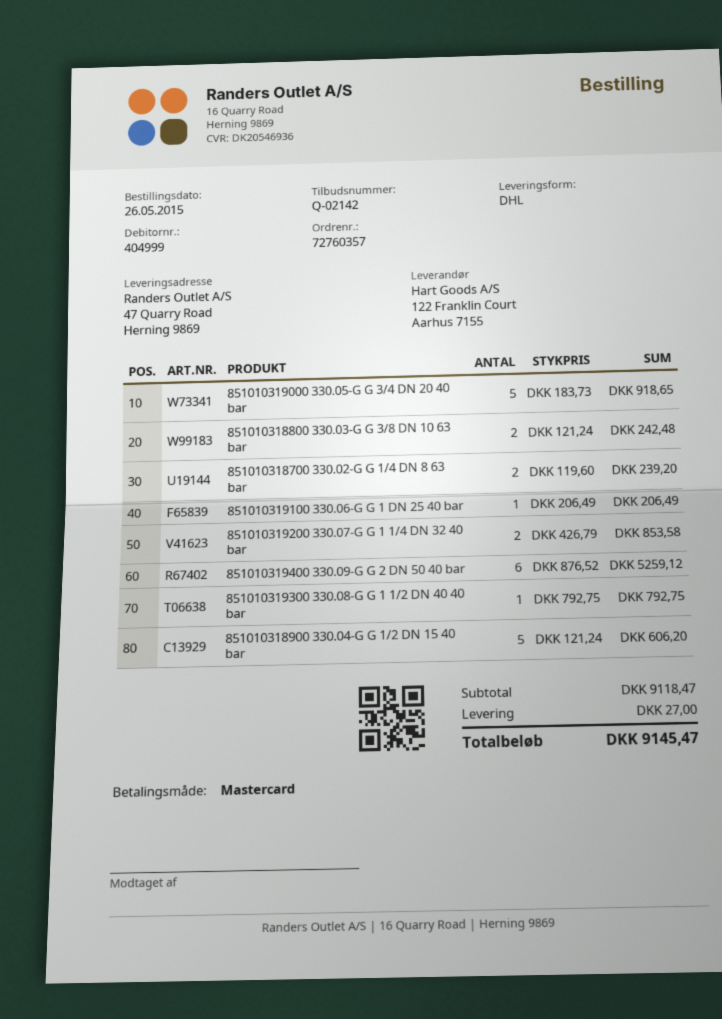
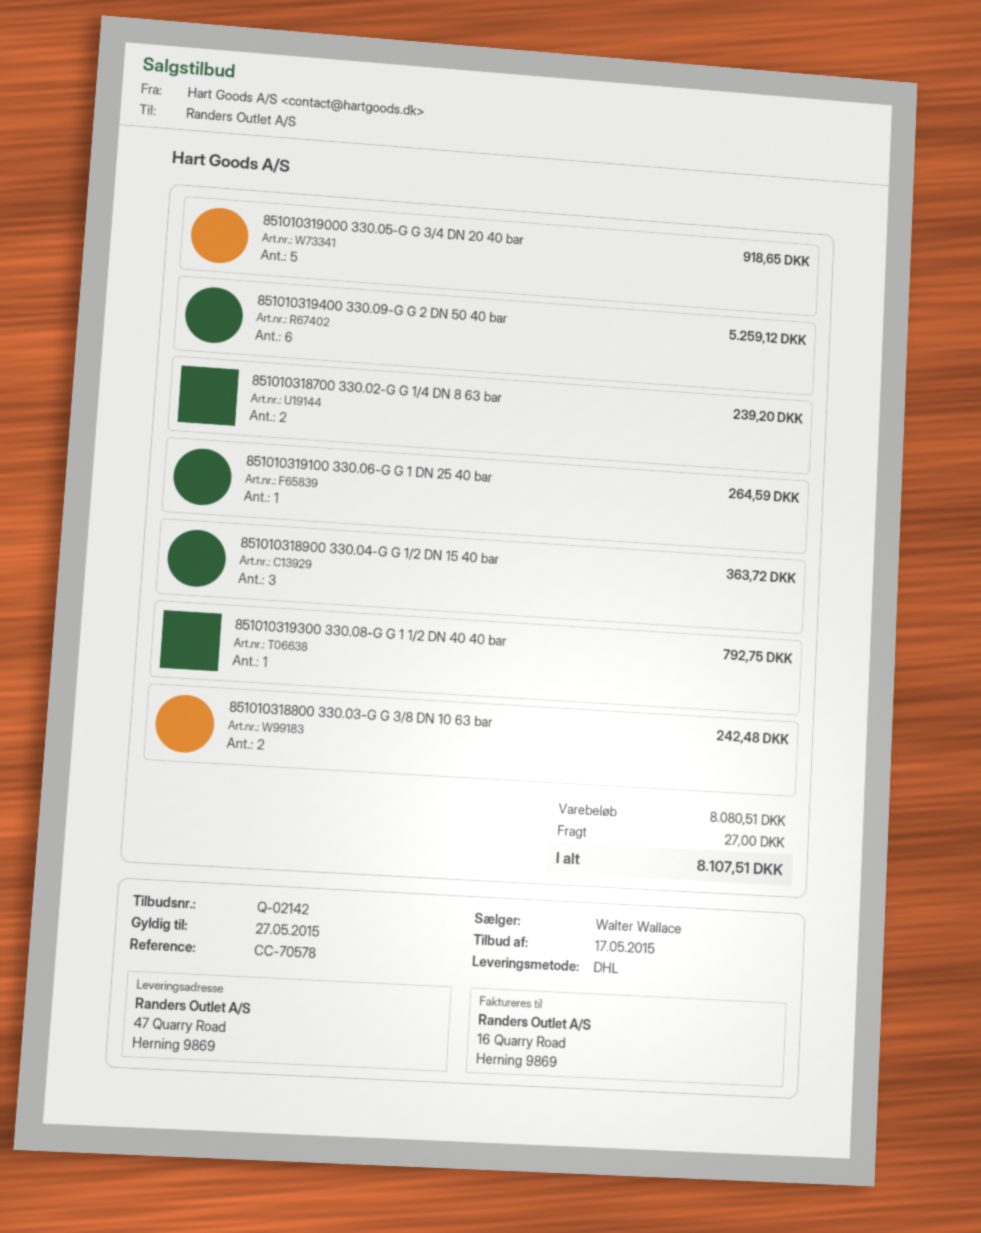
851010319100 330.06-G G 1 DN 25 40 bar: 1 for 206.49 -> 1 for 264.59
851010319200 330.07-G G 1 1/4 DN 32 40 bar: 2 for 853.58 -> none
851010318900 330.04-G G 1/2 DN 15 40 bar: 5 for 606.20 -> 3 for 363.72
subtotal: 9118.47 -> 8080.51
total: 9145.47 -> 8107.51

